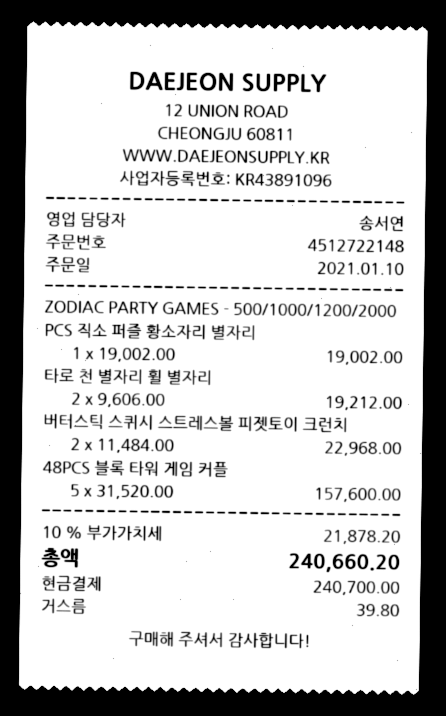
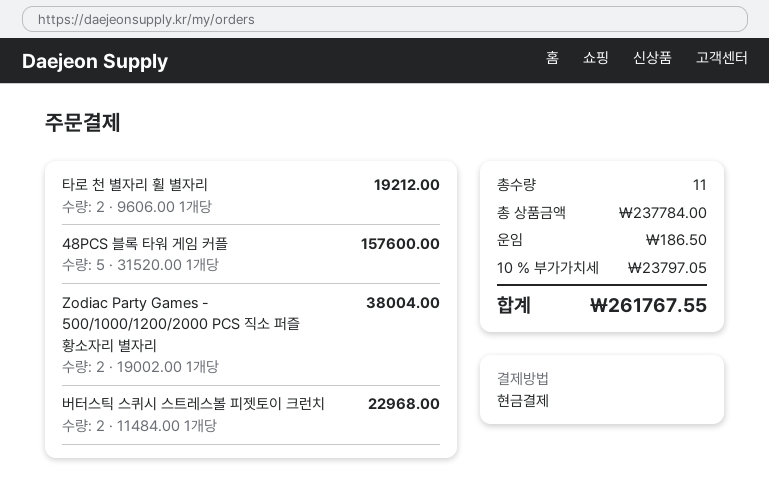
ZODIAC PARTY GAMES - 500/1000/1200/2000 PCS 직소 퍼즐 황소자리 별자리: 1 x 19002.00 = 19002.00 -> 2 x 19002.00 = 38004.00
shipping: none -> 186.50
tax: 10% = 21878.20 -> 10% = 23797.05
total: 240660.20 -> 261767.55

